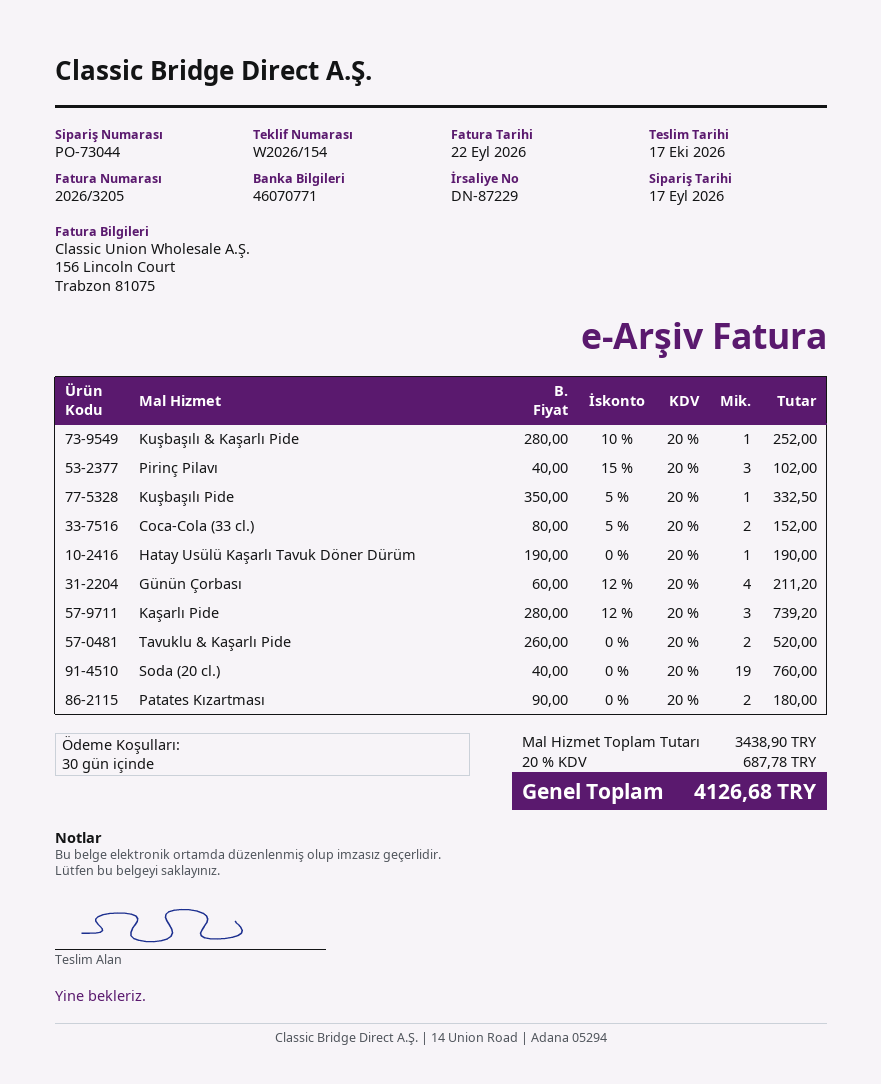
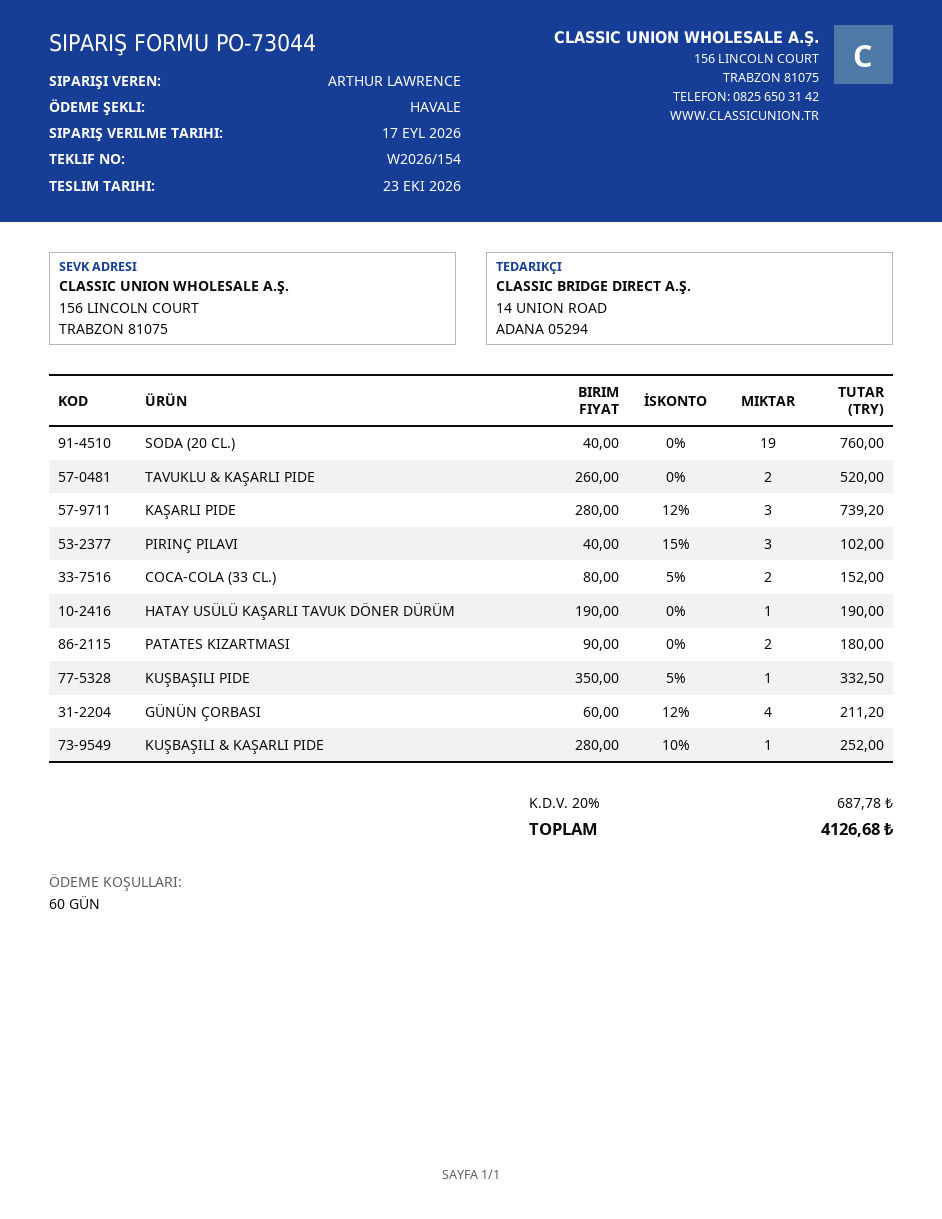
delivery date: 2026-10-17 -> 2026-10-23
payment terms: 30 days -> 60 days

